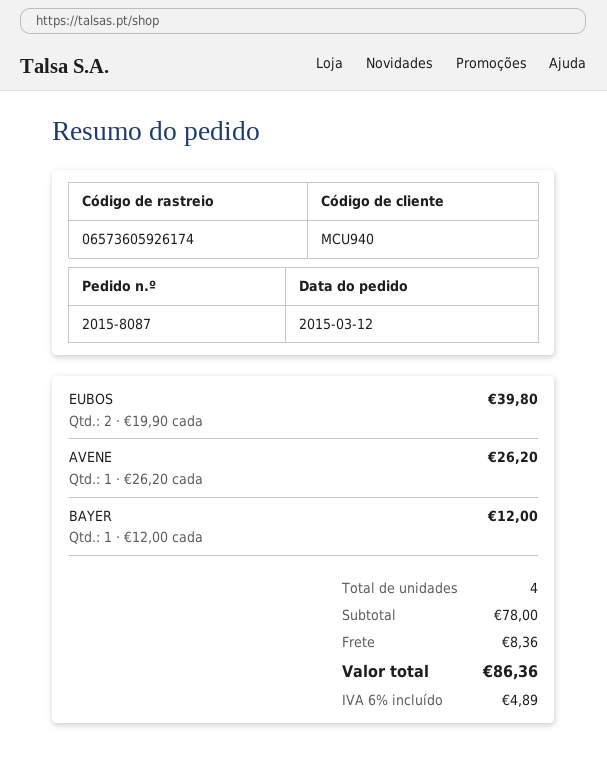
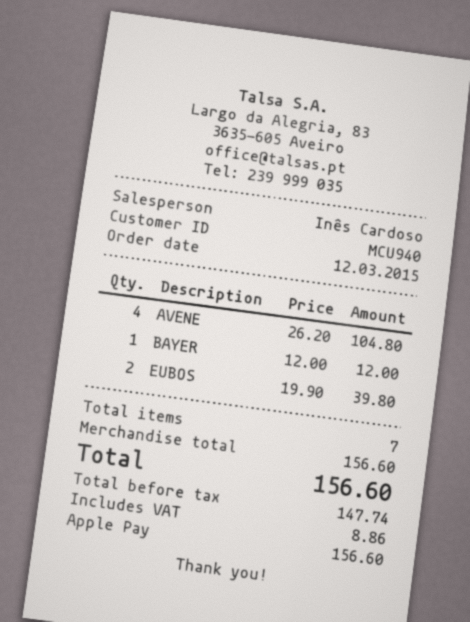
AVENE: 1 x 26.20 = 26.20 -> 4 x 26.20 = 104.80
total quantity: 4 -> 7
subtotal: 78.00 -> 156.60
shipping: 8.36 -> none
tax: 4.89 -> 8.86
total: 86.36 -> 156.60

